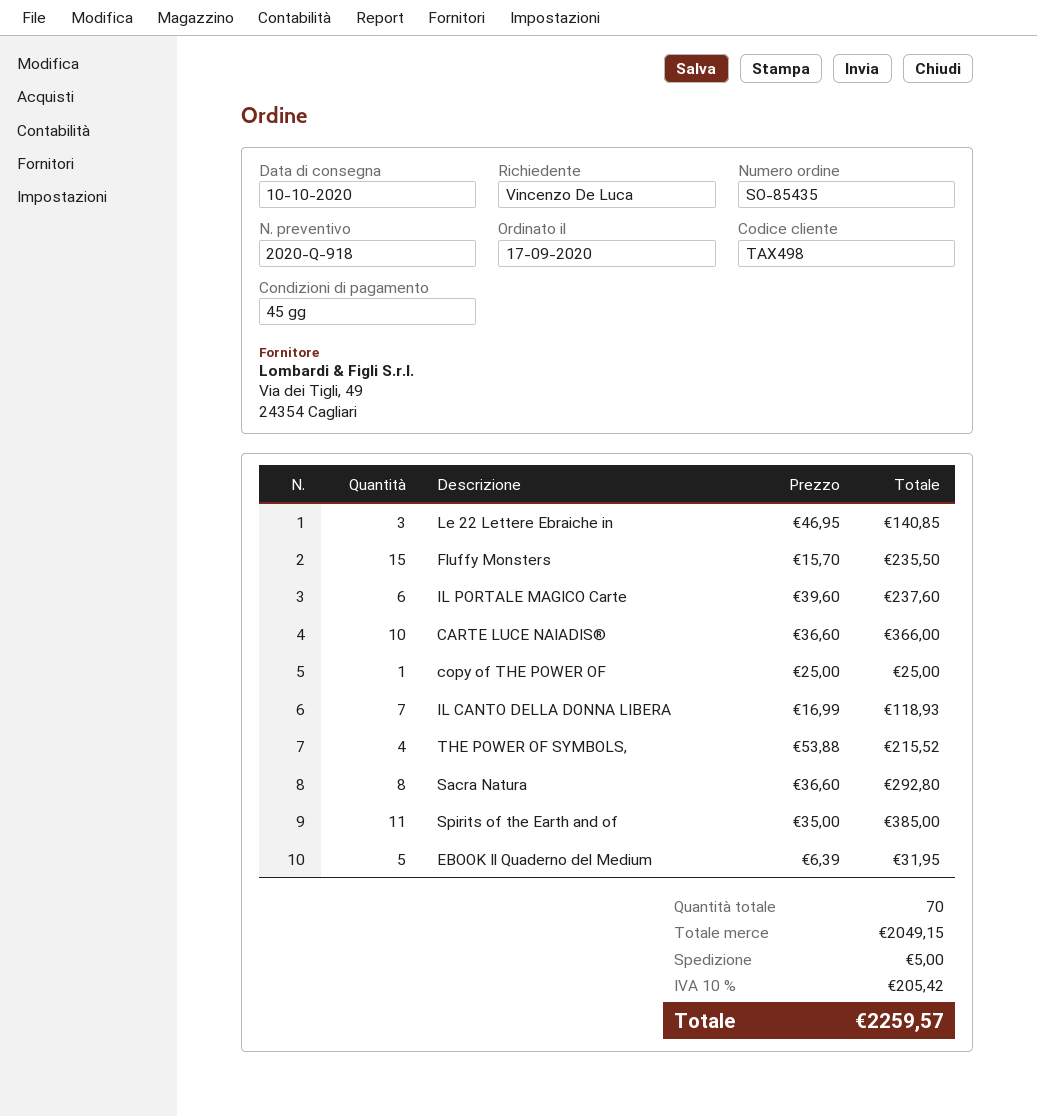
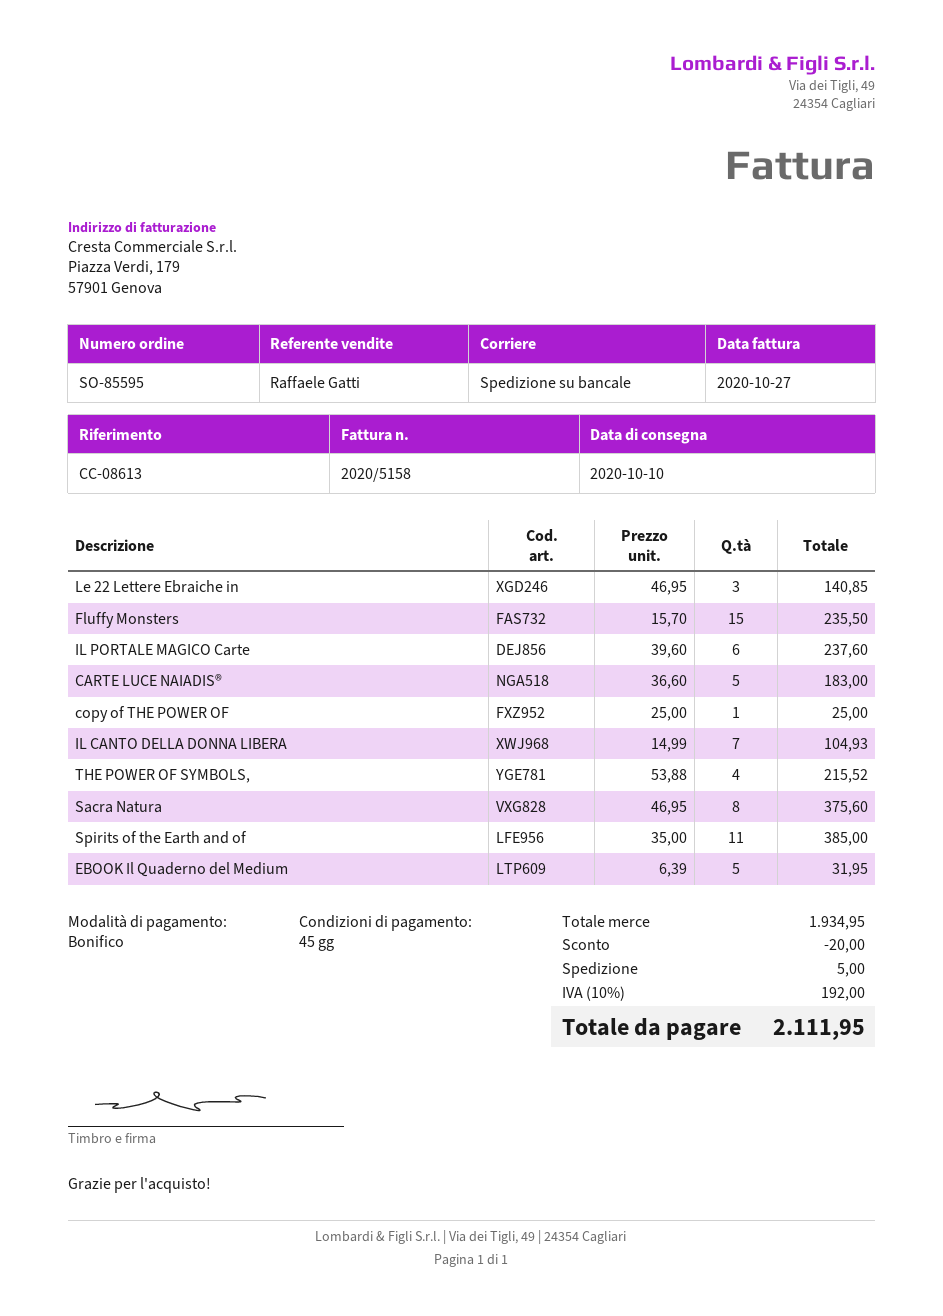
order number: SO-85435 -> SO-85595
CARTE LUCE NAIADIS®: 10 x 36.60 = 366.00 -> 5 x 36.60 = 183.00
IL CANTO DELLA DONNA LIBERA: 7 x 16.99 = 118.93 -> 7 x 14.99 = 104.93
Sacra Natura: 8 x 36.60 = 292.80 -> 8 x 46.95 = 375.60
subtotal: 2049.15 -> 1934.95
discount: none -> 20.00
tax: 10% = 205.42 -> 10% = 192.00
total: 2259.57 -> 2111.95

